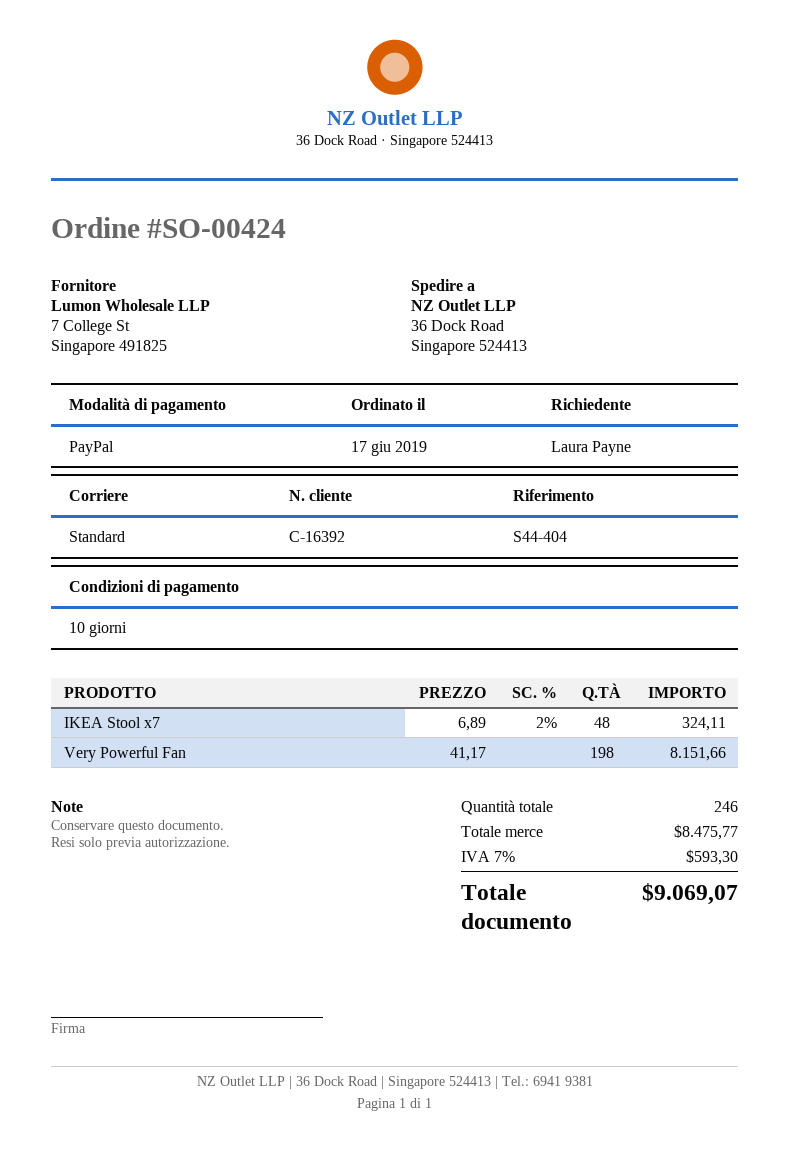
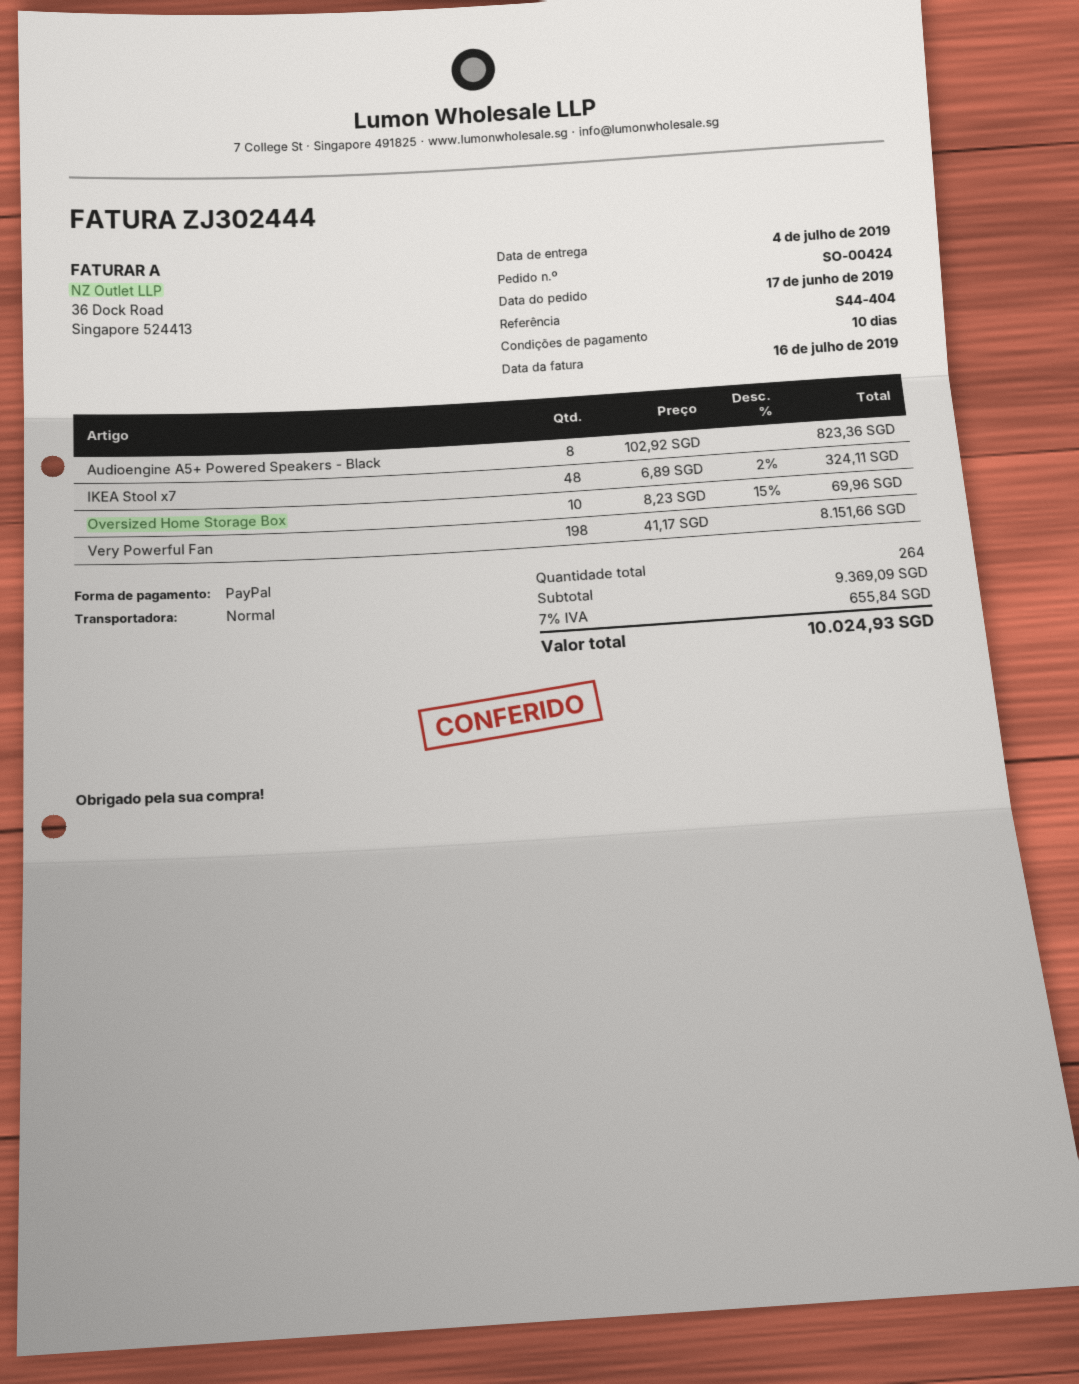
Audioengine A5+ Powered Speakers - Black: none -> 8 x 102.92 = 823.36
Oversized Home Storage Box: none -> 10 x 8.23 - 15% = 69.96
total quantity: 246 -> 264
subtotal: 8475.77 -> 9369.09
tax: 7% = 593.30 -> 7% = 655.84
total: 9069.07 -> 10024.93

